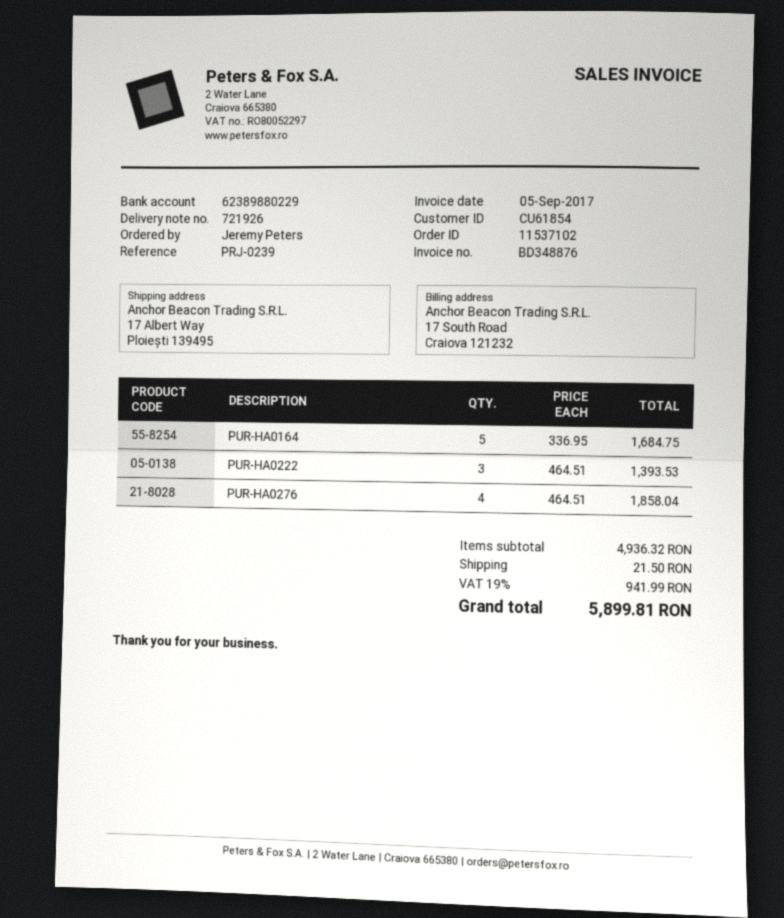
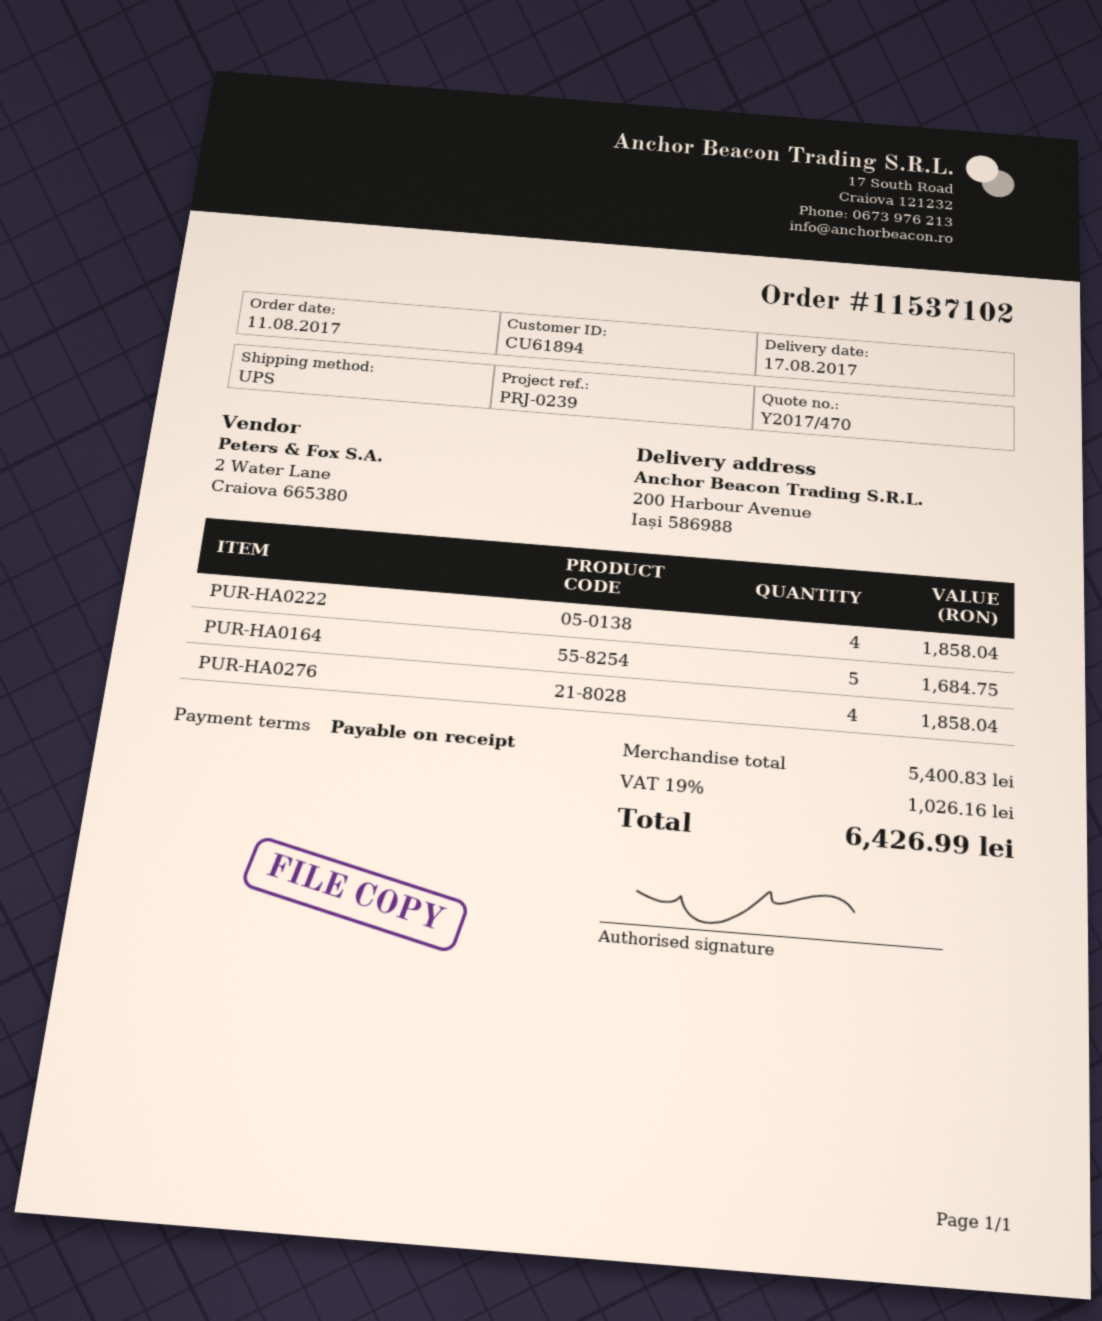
customer number: CU61854 -> CU61894
ship to: 17 Albert Way, Ploiești 139495 -> 200 Harbour Avenue, Iași 586988
PUR-HA0222: 3 for 1393.53 -> 4 for 1858.04
subtotal: 4936.32 -> 5400.83
shipping: 21.50 -> none
tax: 19% = 941.99 -> 19% = 1026.16
total: 5899.81 -> 6426.99

